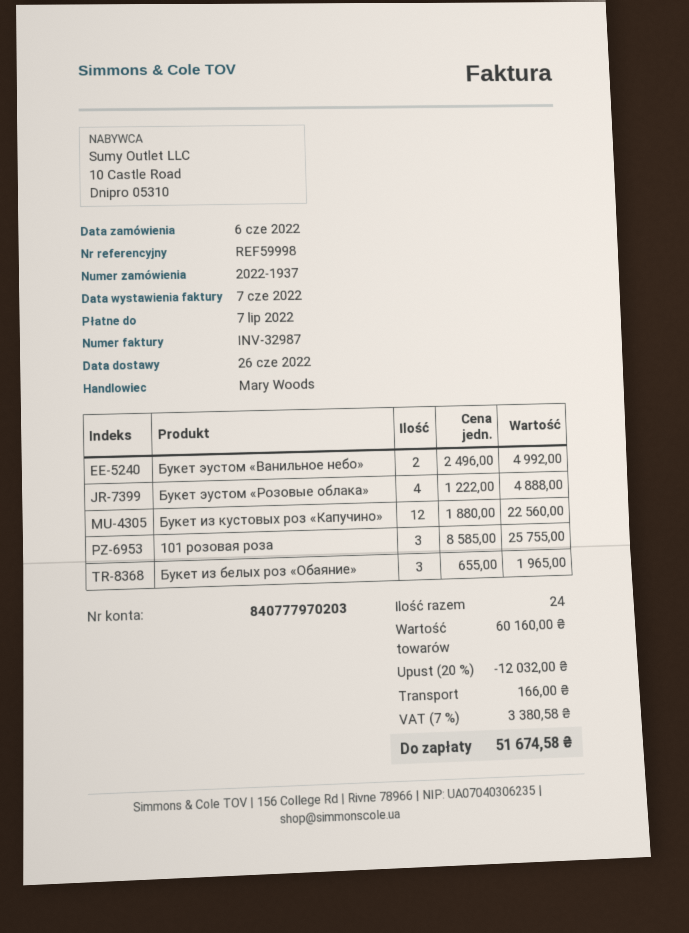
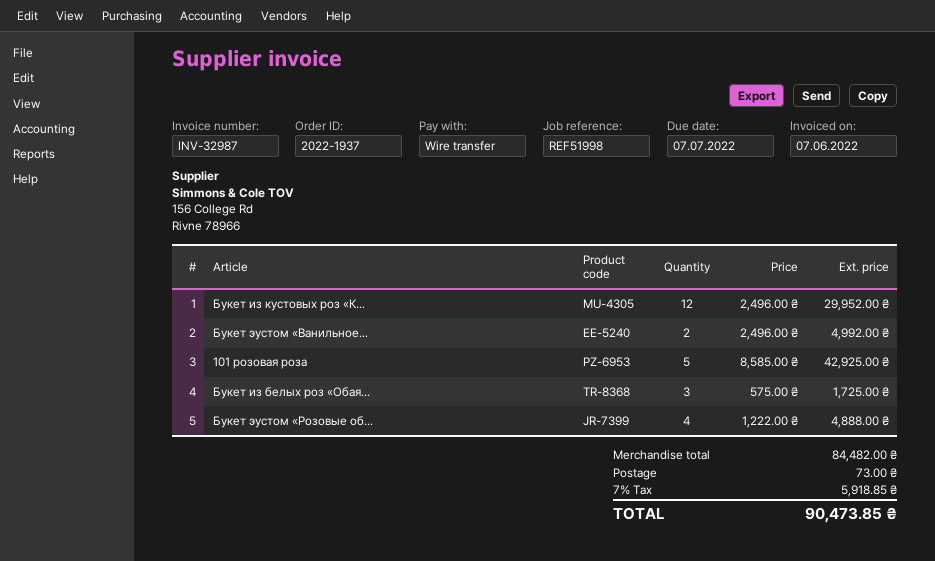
reference: REF59998 -> REF51998
Букет из кустовых роз «Капучино»: 12 x 1880.00 = 22560.00 -> 12 x 2496.00 = 29952.00
101 розовая роза: 3 x 8585.00 = 25755.00 -> 5 x 8585.00 = 42925.00
Букет из белых роз «Обаяние»: 3 x 655.00 = 1965.00 -> 3 x 575.00 = 1725.00
subtotal: 60160.00 -> 84482.00
discount: 20% = 12032.00 -> none
shipping: 166.00 -> 73.00
tax: 7% = 3380.58 -> 7% = 5918.85
total: 51674.58 -> 90473.85

